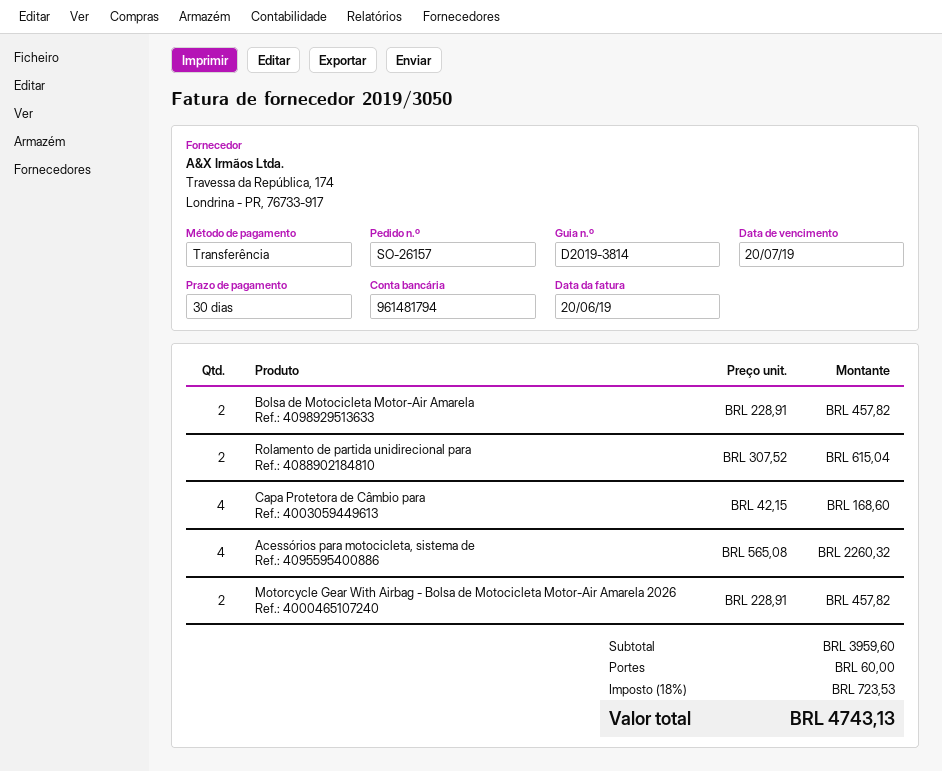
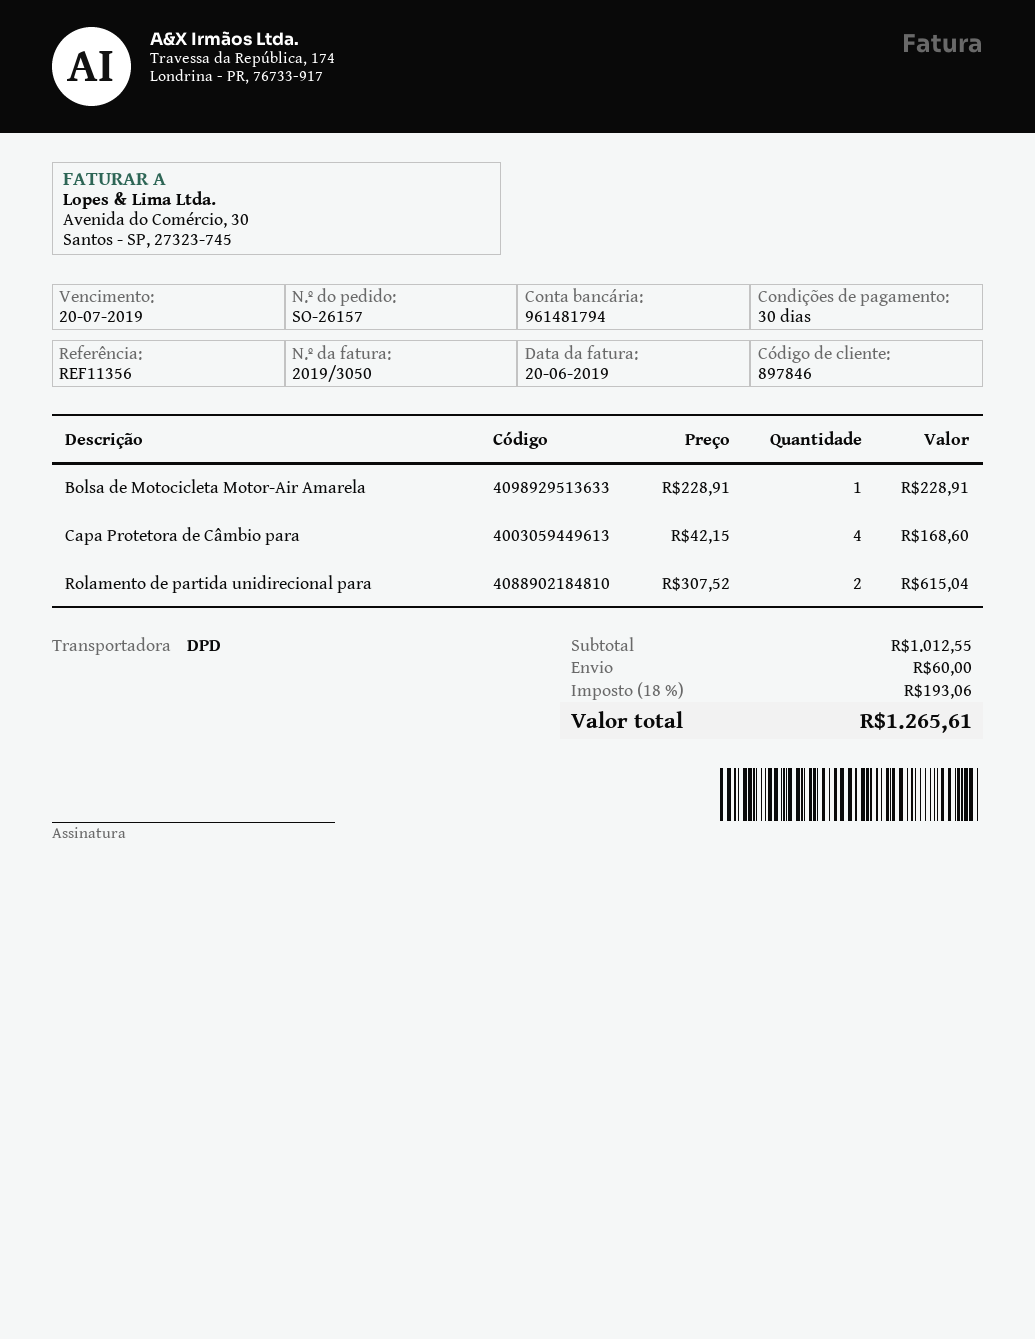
Bolsa de Motocicleta Motor-Air Amarela: 2 x 228.91 = 457.82 -> 1 x 228.91 = 228.91
Acessórios para motocicleta, sistema de: 4 x 565.08 = 2260.32 -> none
Motorcycle Gear With Airbag - Bolsa de Motocicleta Motor-Air Amarela 2026: 2 x 228.91 = 457.82 -> none
subtotal: 3959.60 -> 1012.55
tax: 18% = 723.53 -> 18% = 193.06
total: 4743.13 -> 1265.61

